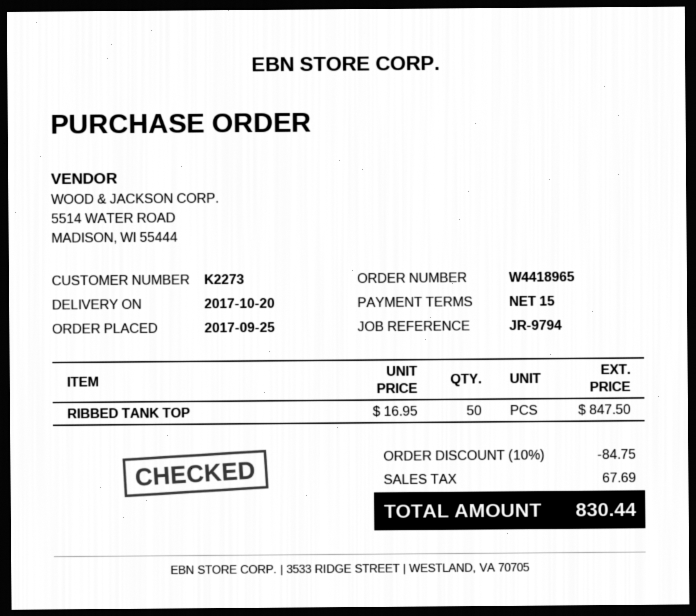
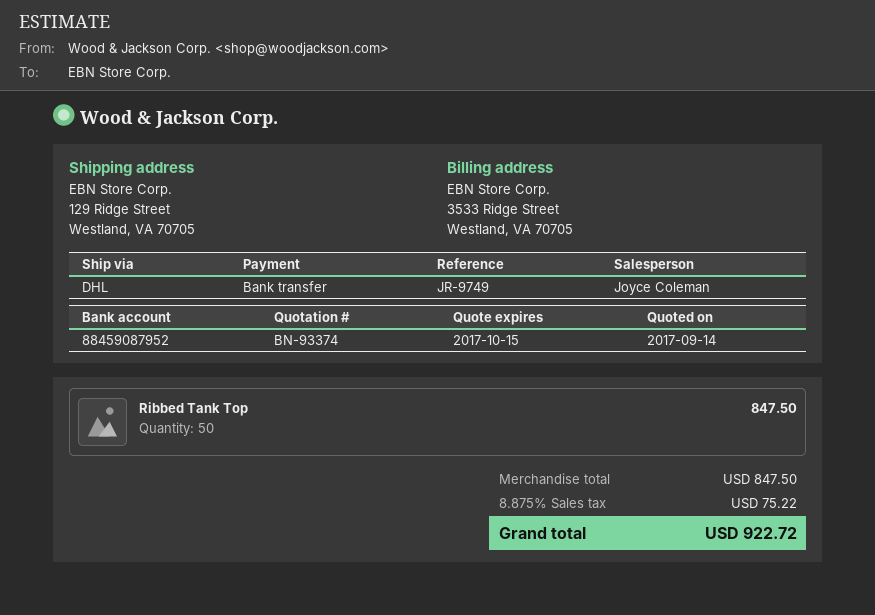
reference: JR-9794 -> JR-9749
discount: 10% = 84.75 -> none
tax: 67.69 -> 75.22
total: 830.44 -> 922.72

